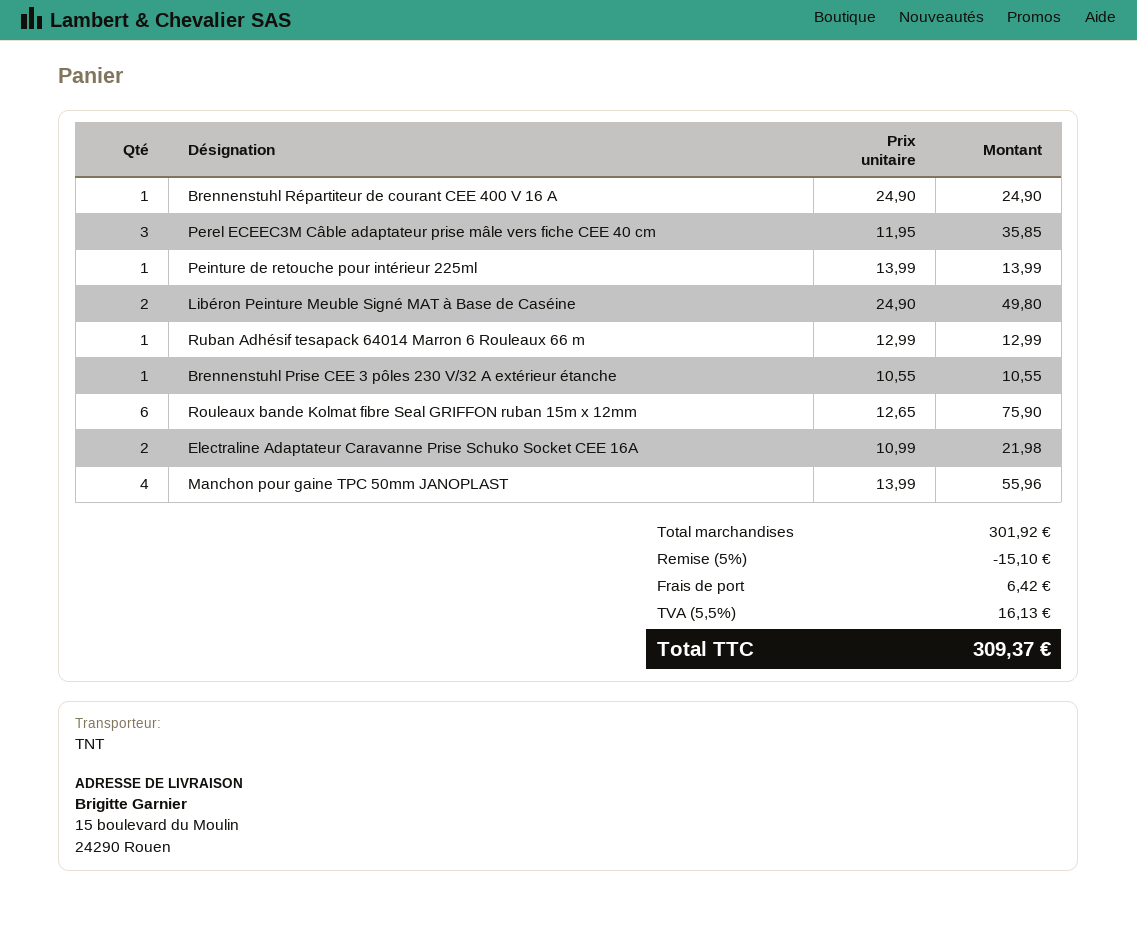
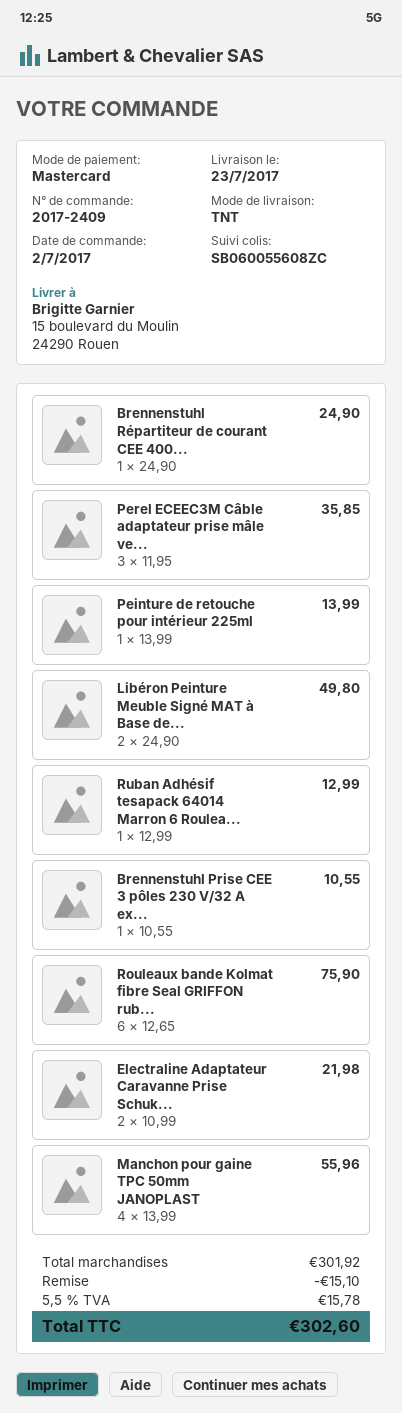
shipping: 6.42 -> none
tax: 5.5% = 16.13 -> 5.5% = 15.78
total: 309.37 -> 302.60

